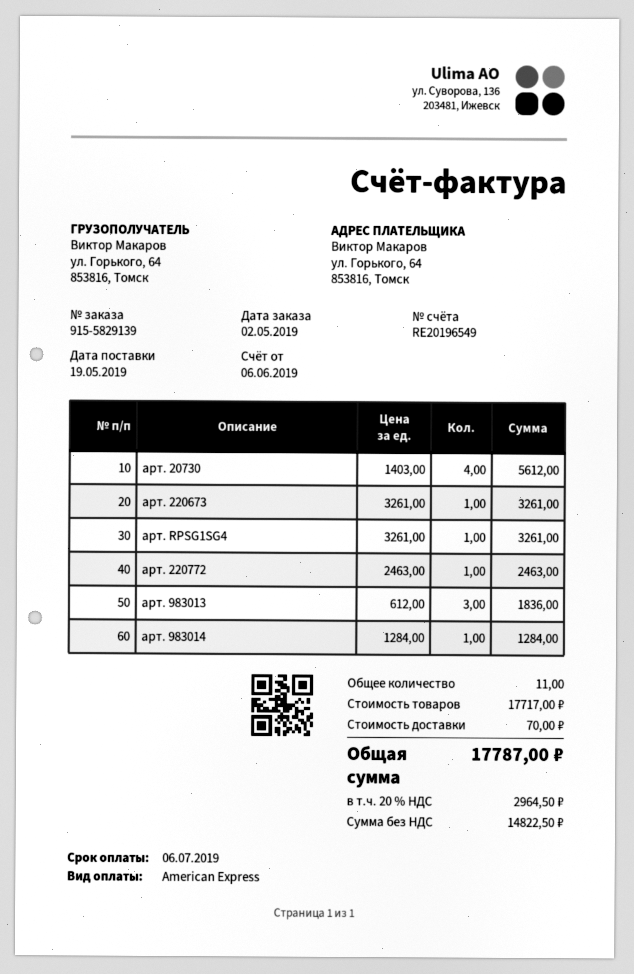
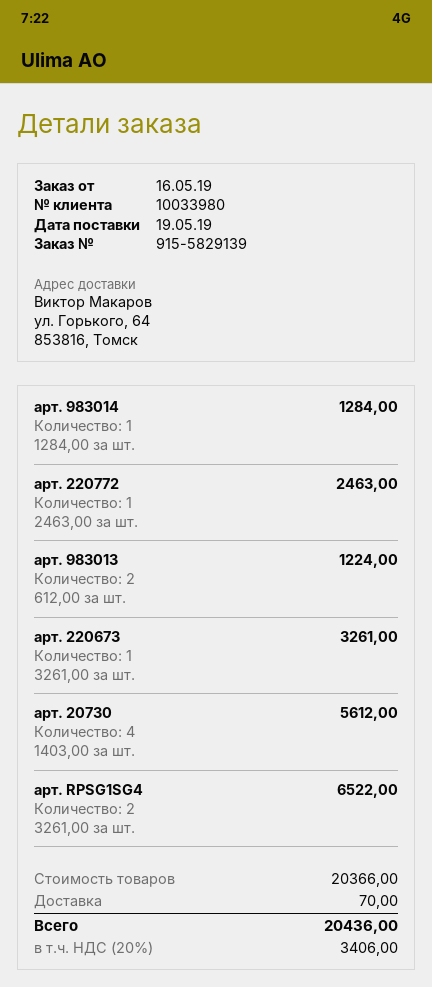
order date: 2019-05-02 -> 2019-05-16
арт. RPSG1SG4: 1 x 3261.00 = 3261.00 -> 2 x 3261.00 = 6522.00
арт. 983013: 3 x 612.00 = 1836.00 -> 2 x 612.00 = 1224.00
subtotal: 17717.00 -> 20366.00
tax: 20% = 2964.50 -> 20% = 3406.00
total: 17787.00 -> 20436.00

